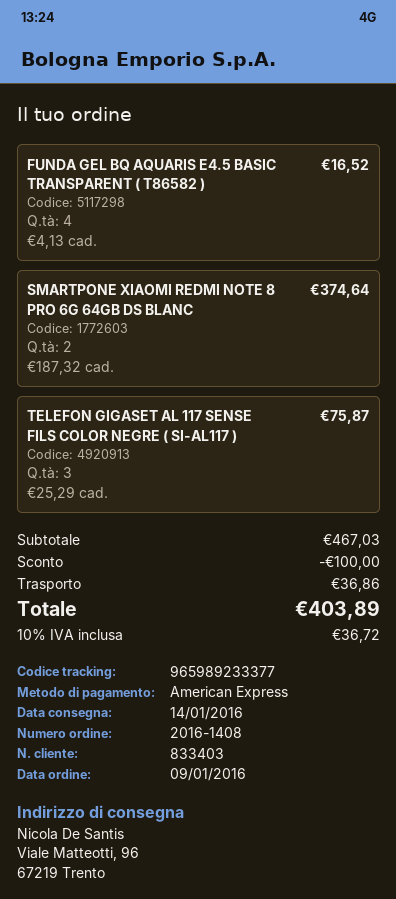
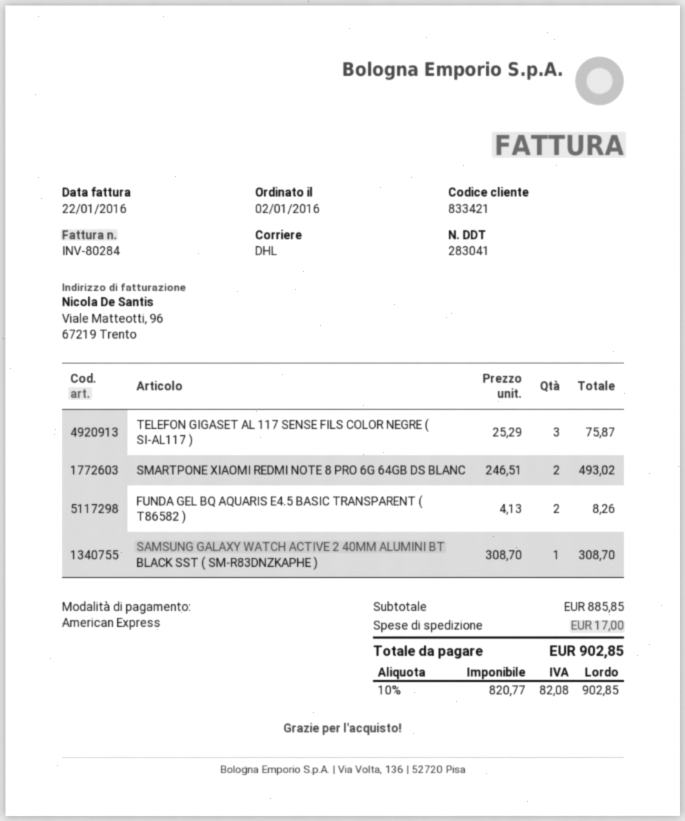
order date: 2016-01-09 -> 2016-01-02
customer number: 833403 -> 833421
FUNDA GEL BQ AQUARIS E4.5 BASIC TRANSPARENT ( T86582 ): 4 x 4.13 = 16.52 -> 2 x 4.13 = 8.26
SMARTPONE XIAOMI REDMI NOTE 8 PRO 6G 64GB DS BLANC: 2 x 187.32 = 374.64 -> 2 x 246.51 = 493.02
SAMSUNG GALAXY WATCH ACTIVE 2 40MM ALUMINI BT BLACK SST ( SM-R83DNZKAPHE ): none -> 1 x 308.70 = 308.70
subtotal: 467.03 -> 885.85
discount: 100.00 -> none
shipping: 36.86 -> 17.00
tax: 10% = 36.72 -> 10% = 82.08
total: 403.89 -> 902.85

